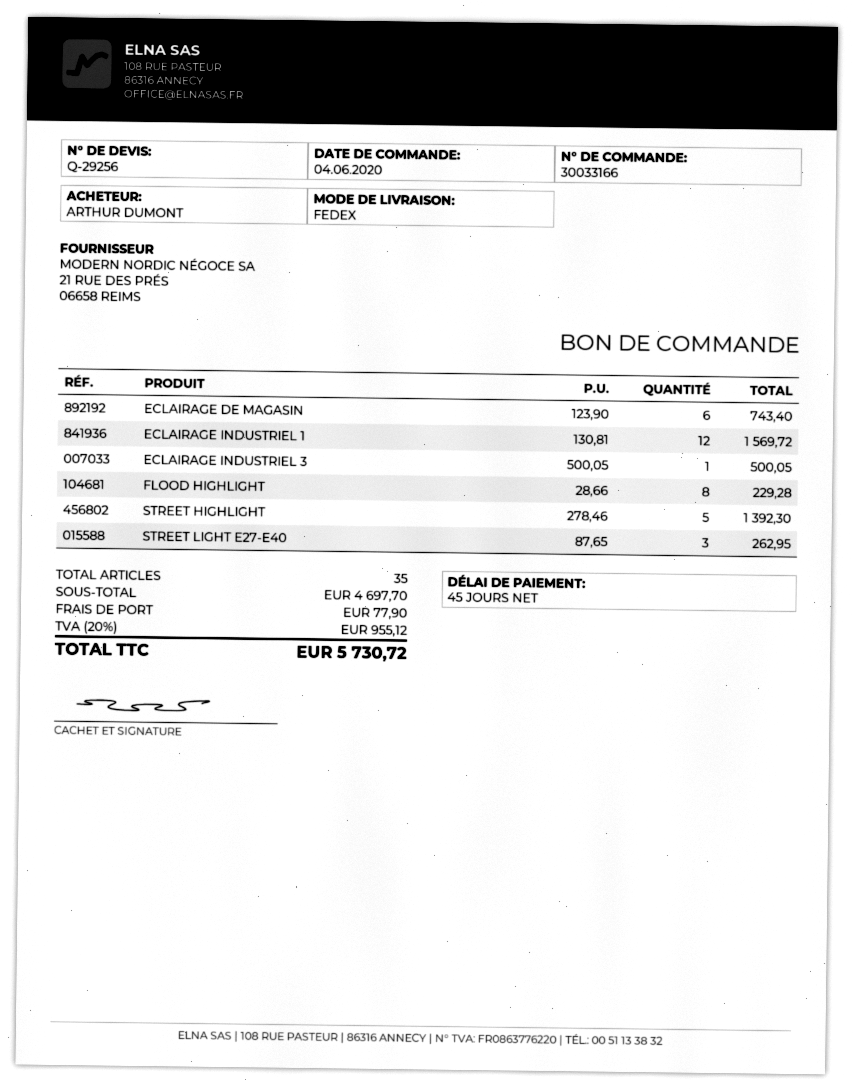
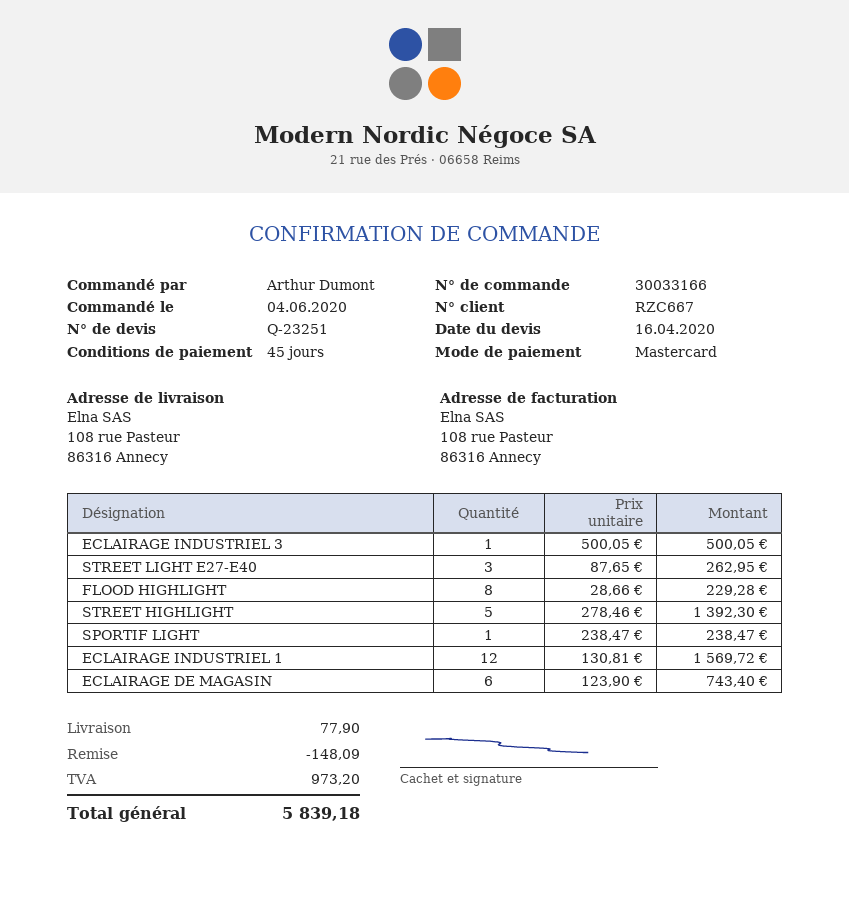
quote number: Q-29256 -> Q-23251
SPORTIF LIGHT: none -> 1 x 238.47 = 238.47
discount: none -> 148.09
tax: 955.12 -> 973.20
total: 5730.72 -> 5839.18

